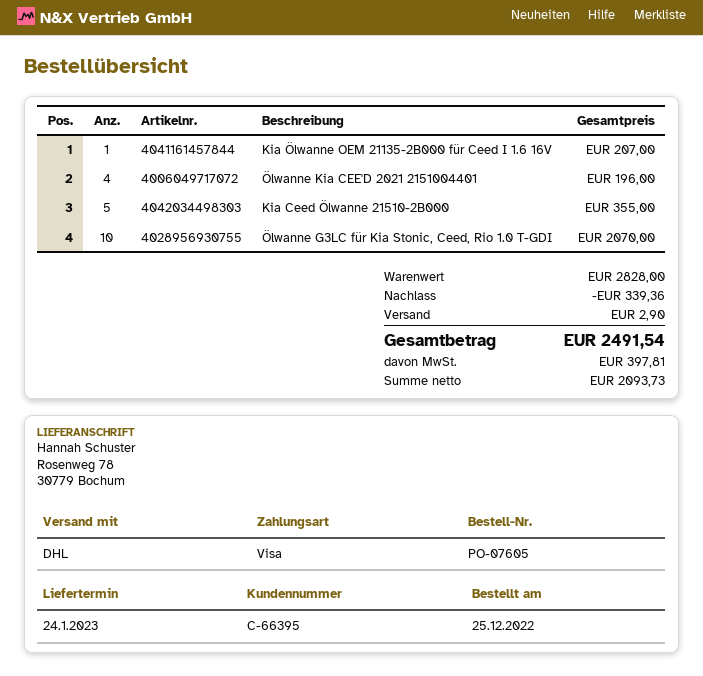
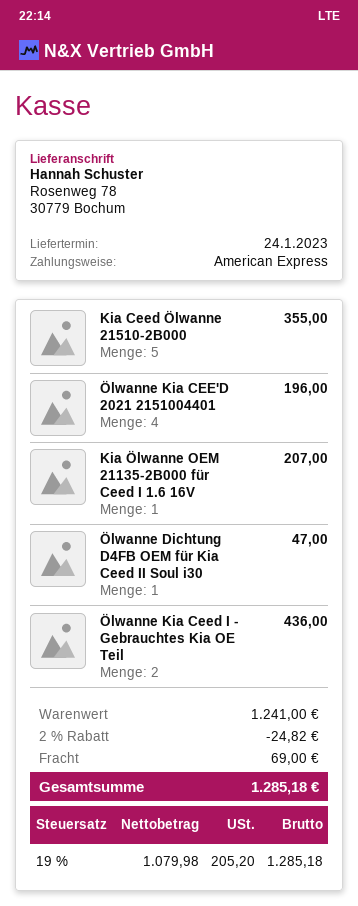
payment method: Visa -> American Express
Ölwanne G3LC für Kia Stonic, Ceed, Rio 1.0 T-GDI: 10 for 2070.00 -> none
Ölwanne Dichtung D4FB OEM für Kia Ceed II Soul i30: none -> 1 for 47.00
Ölwanne Kia Ceed I - Gebrauchtes Kia OE Teil: none -> 2 for 436.00
subtotal: 2828.00 -> 1241.00
discount: 339.36 -> 24.82
shipping: 2.90 -> 69.00
net: 2093.73 -> 1079.98
tax: 397.81 -> 205.20
total: 2491.54 -> 1285.18

